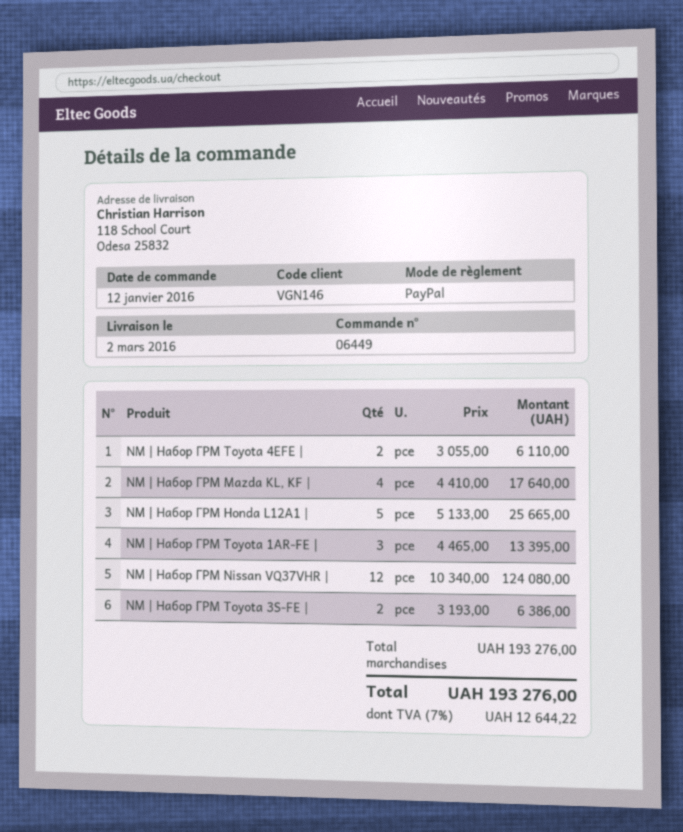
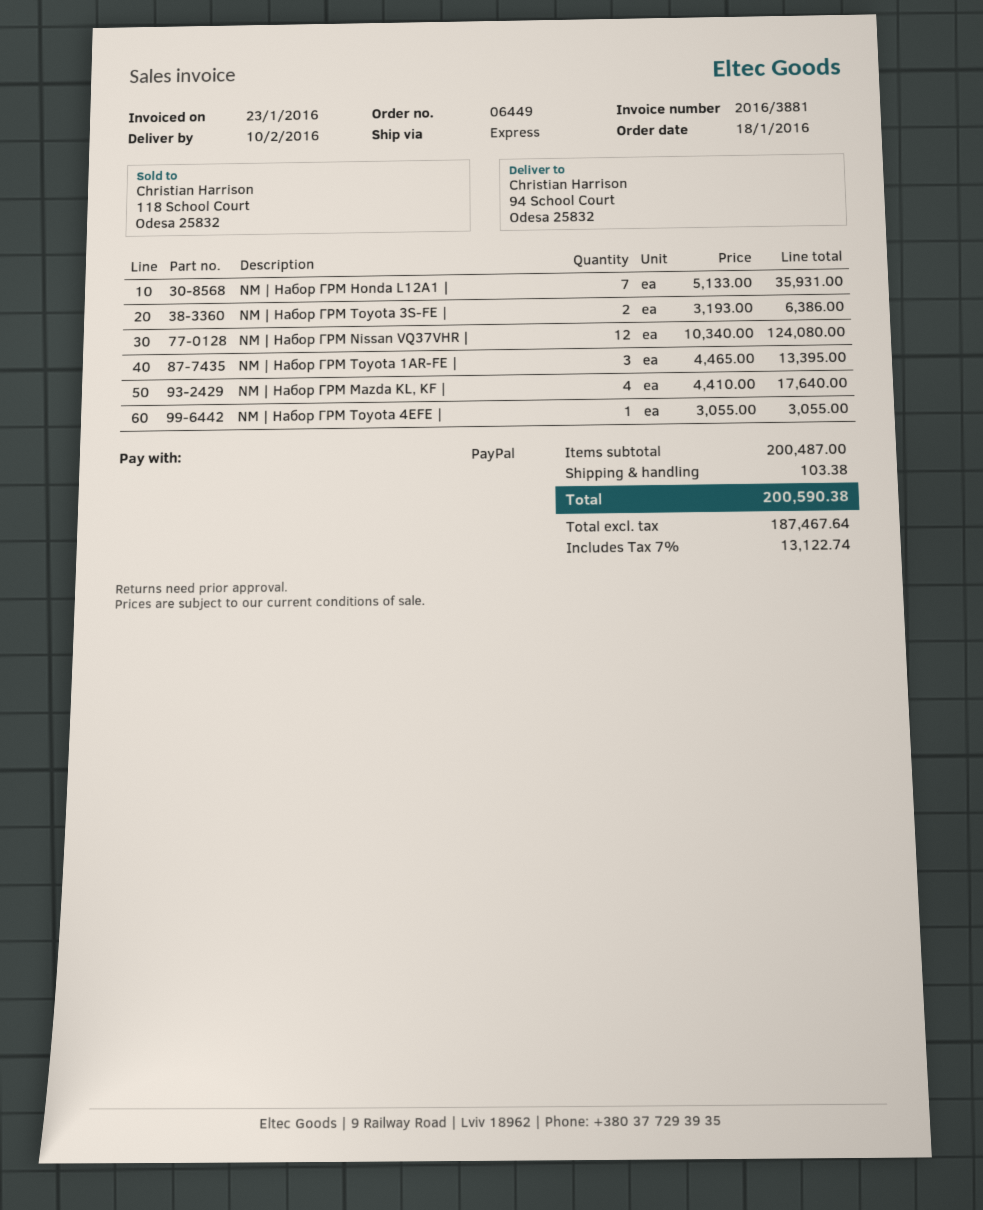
order date: 2016-01-12 -> 2016-01-18
delivery date: 2016-03-02 -> 2016-02-10
ship to: 118 School Court, Odesa 25832 -> 94 School Court, Odesa 25832
NM | Набор ГРМ Toyota 4EFE |: 2 x 3055.00 = 6110.00 -> 1 x 3055.00 = 3055.00
NM | Набор ГРМ Honda L12A1 |: 5 x 5133.00 = 25665.00 -> 7 x 5133.00 = 35931.00
subtotal: 193276.00 -> 200487.00
shipping: none -> 103.38
tax: 7% = 12644.22 -> 7% = 13122.74
total: 193276.00 -> 200590.38

